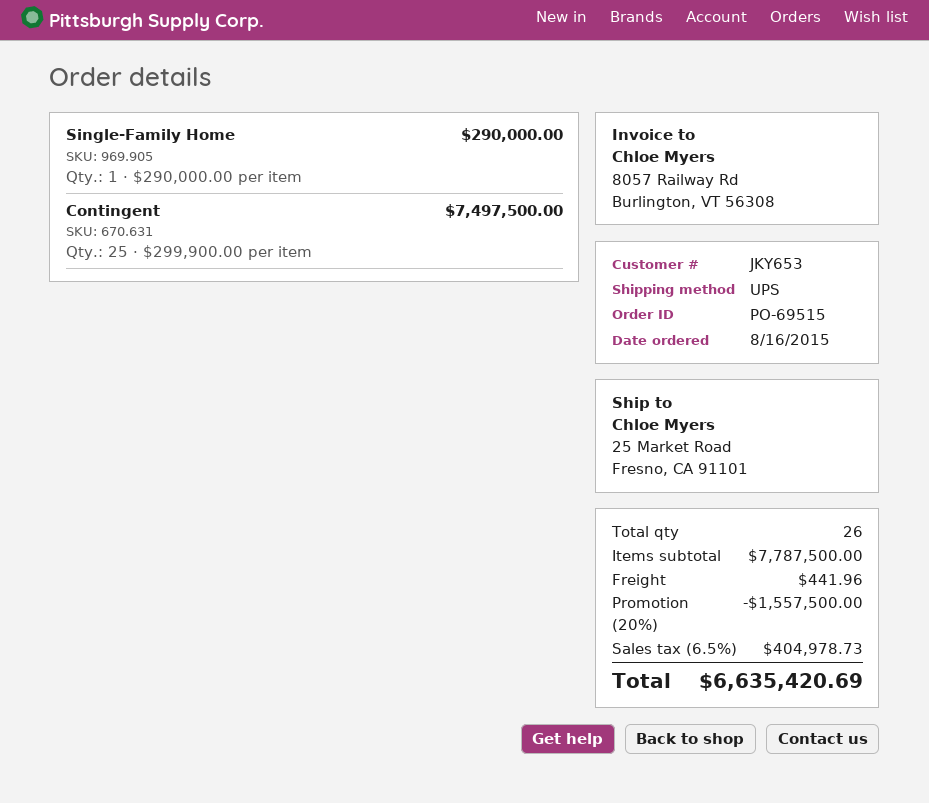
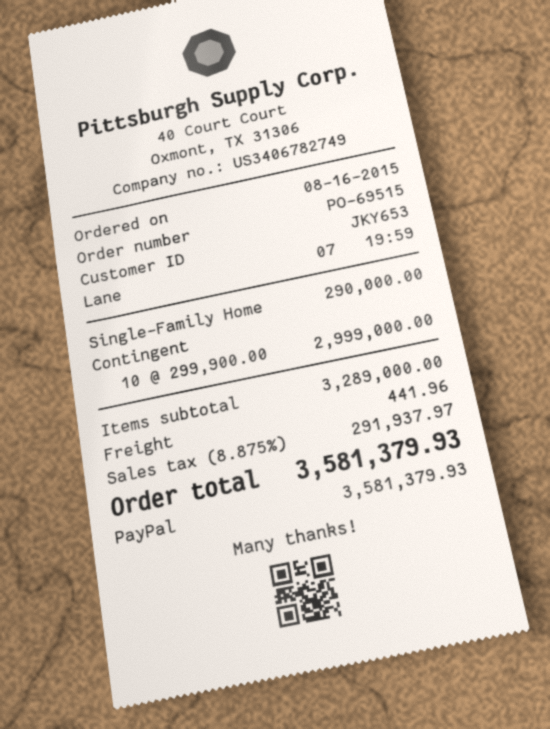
Contingent: 25 x 299900.00 = 7497500.00 -> 10 x 299900.00 = 2999000.00
subtotal: 7787500.00 -> 3289000.00
discount: 20% = 1557500.00 -> none
tax: 6.5% = 404978.73 -> 8.875% = 291937.97
total: 6635420.69 -> 3581379.93

